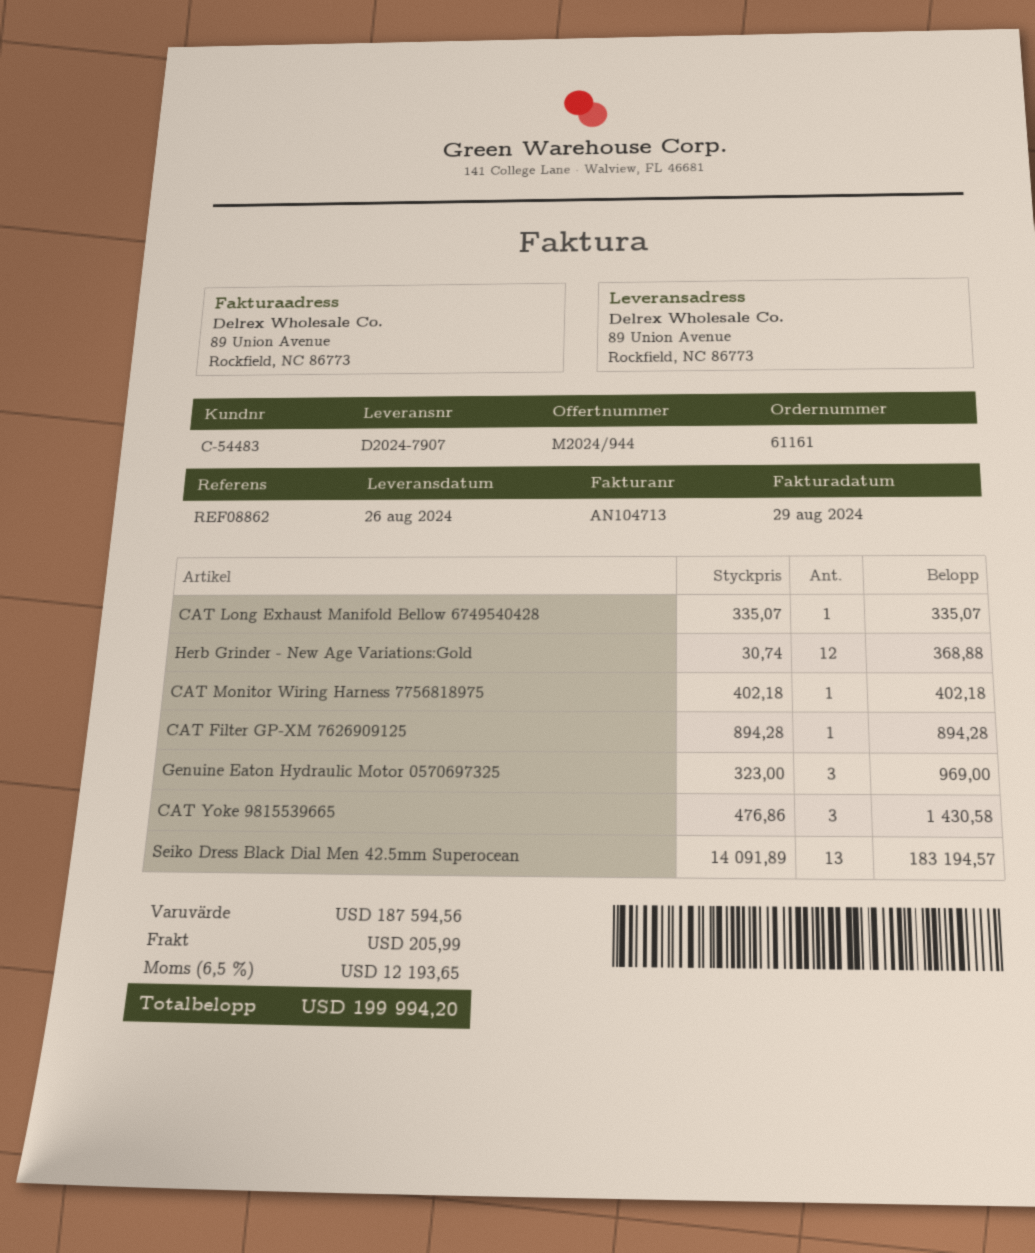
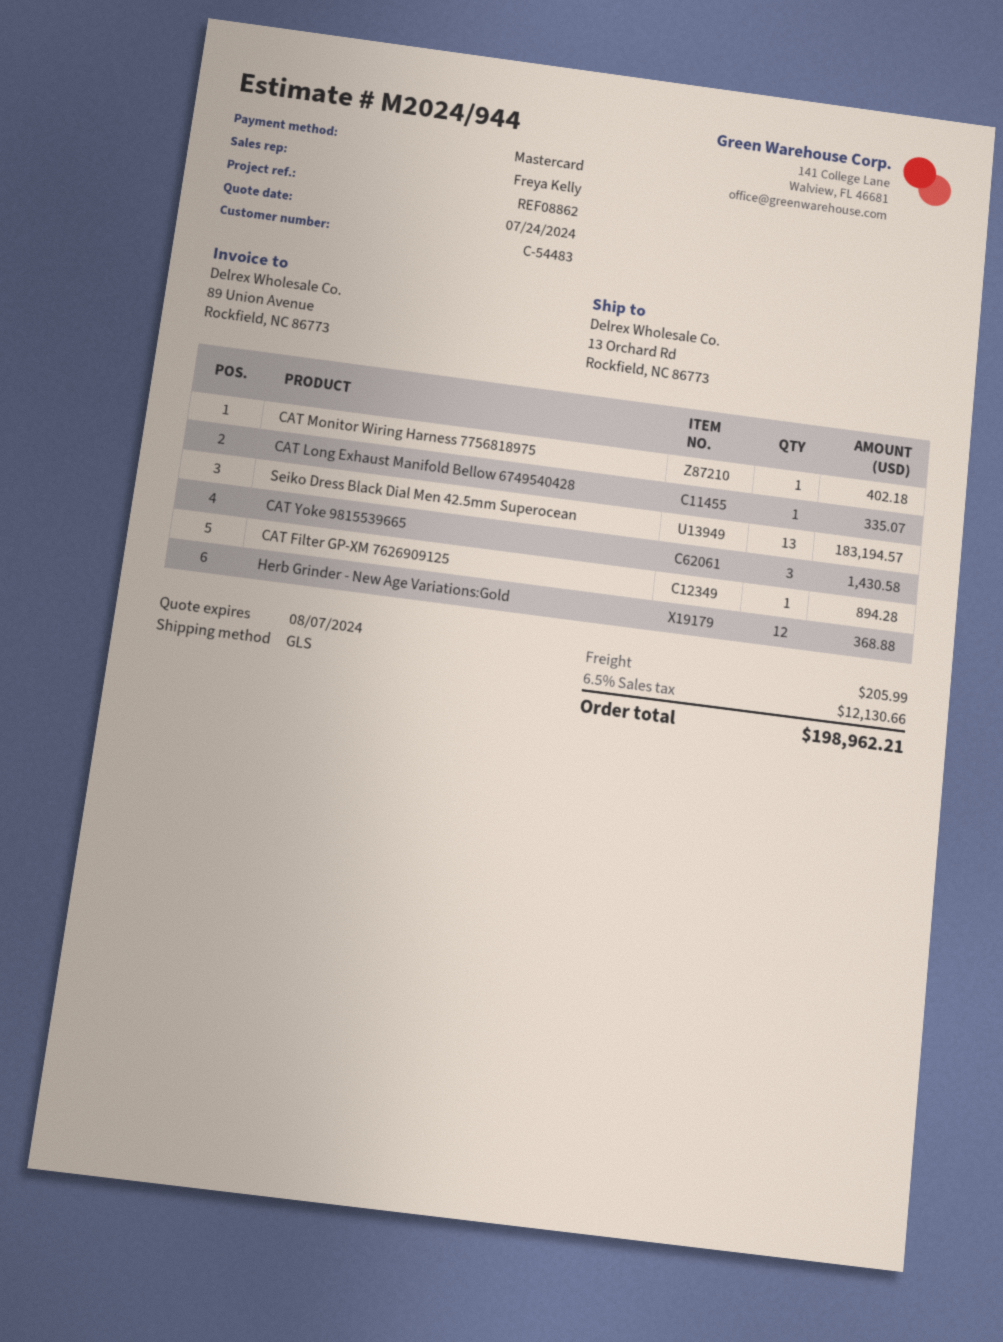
ship to: 89 Union Avenue, Rockfield, NC 86773 -> 13 Orchard Rd, Rockfield, NC 86773
Genuine Eaton Hydraulic Motor 0570697325: 3 for 969.00 -> none
tax: 6.5% = 12193.65 -> 6.5% = 12130.66
total: 199994.20 -> 198962.21

